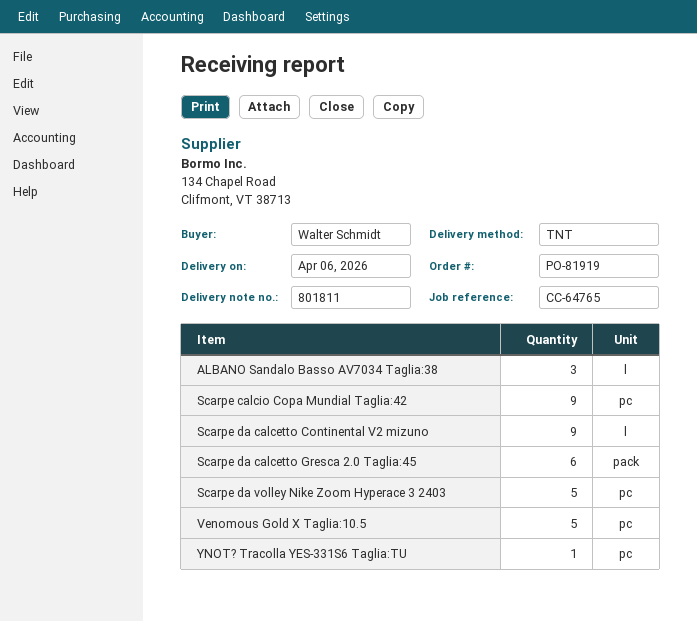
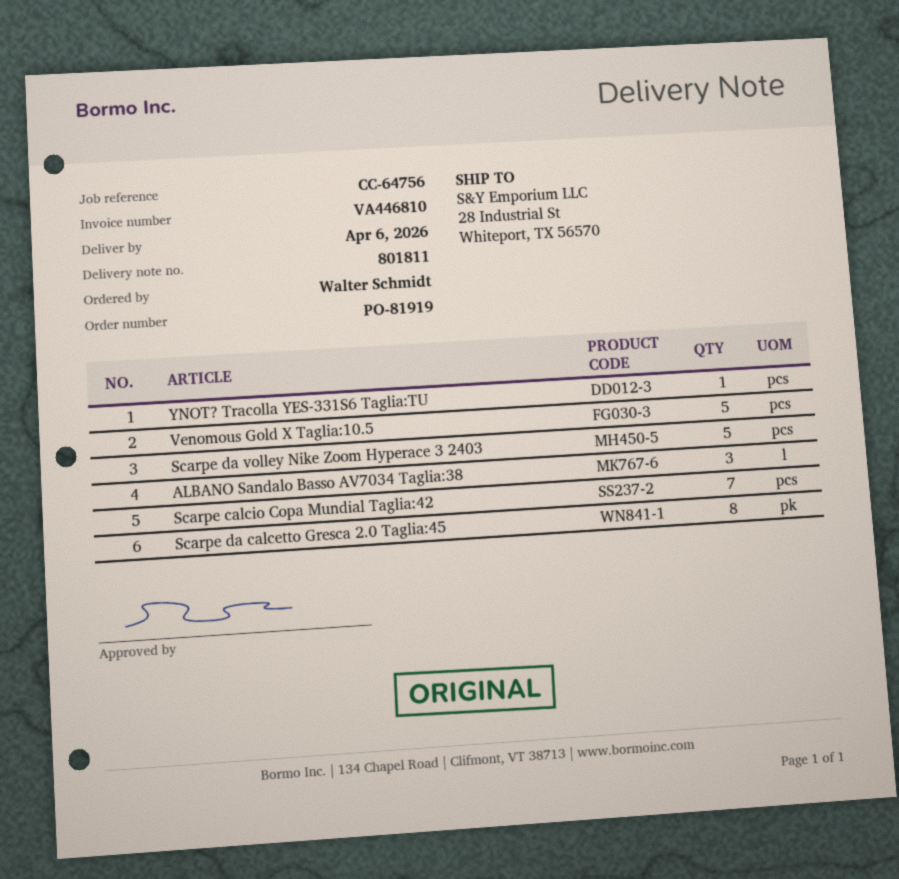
reference: CC-64765 -> CC-64756
Scarpe calcio Copa Mundial Taglia:42: 9 -> 7
Scarpe da calcetto Continental V2 mizuno: 9 -> none
Scarpe da calcetto Gresca 2.0 Taglia:45: 6 -> 8

